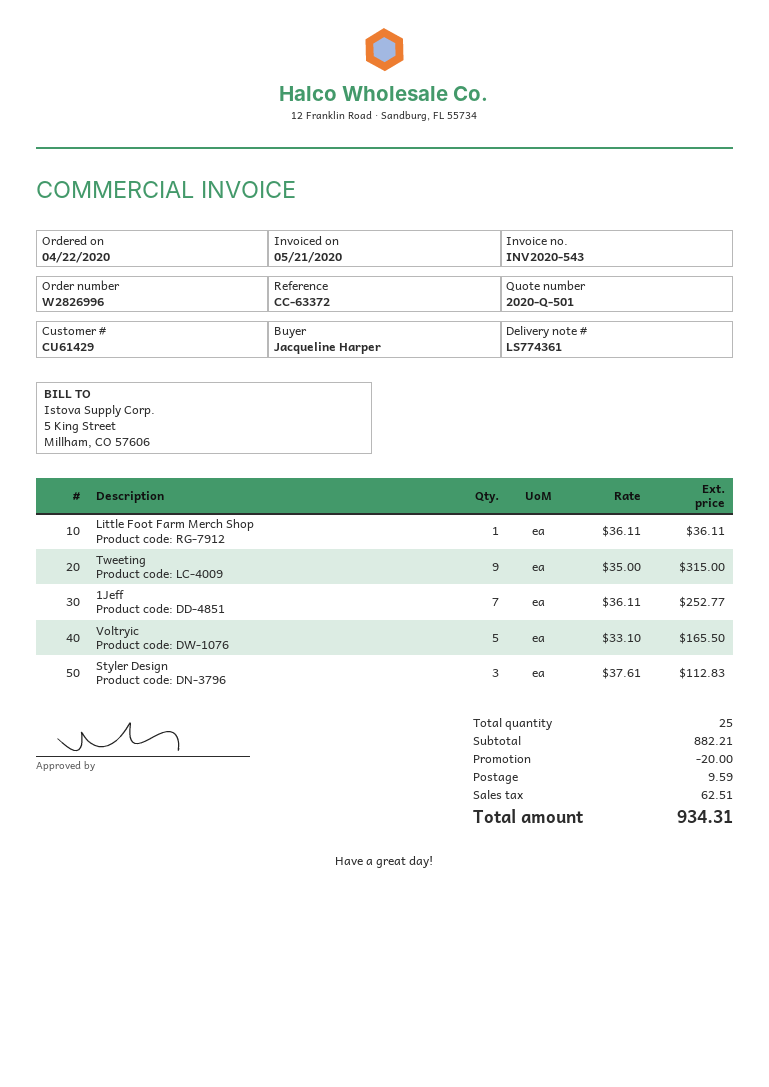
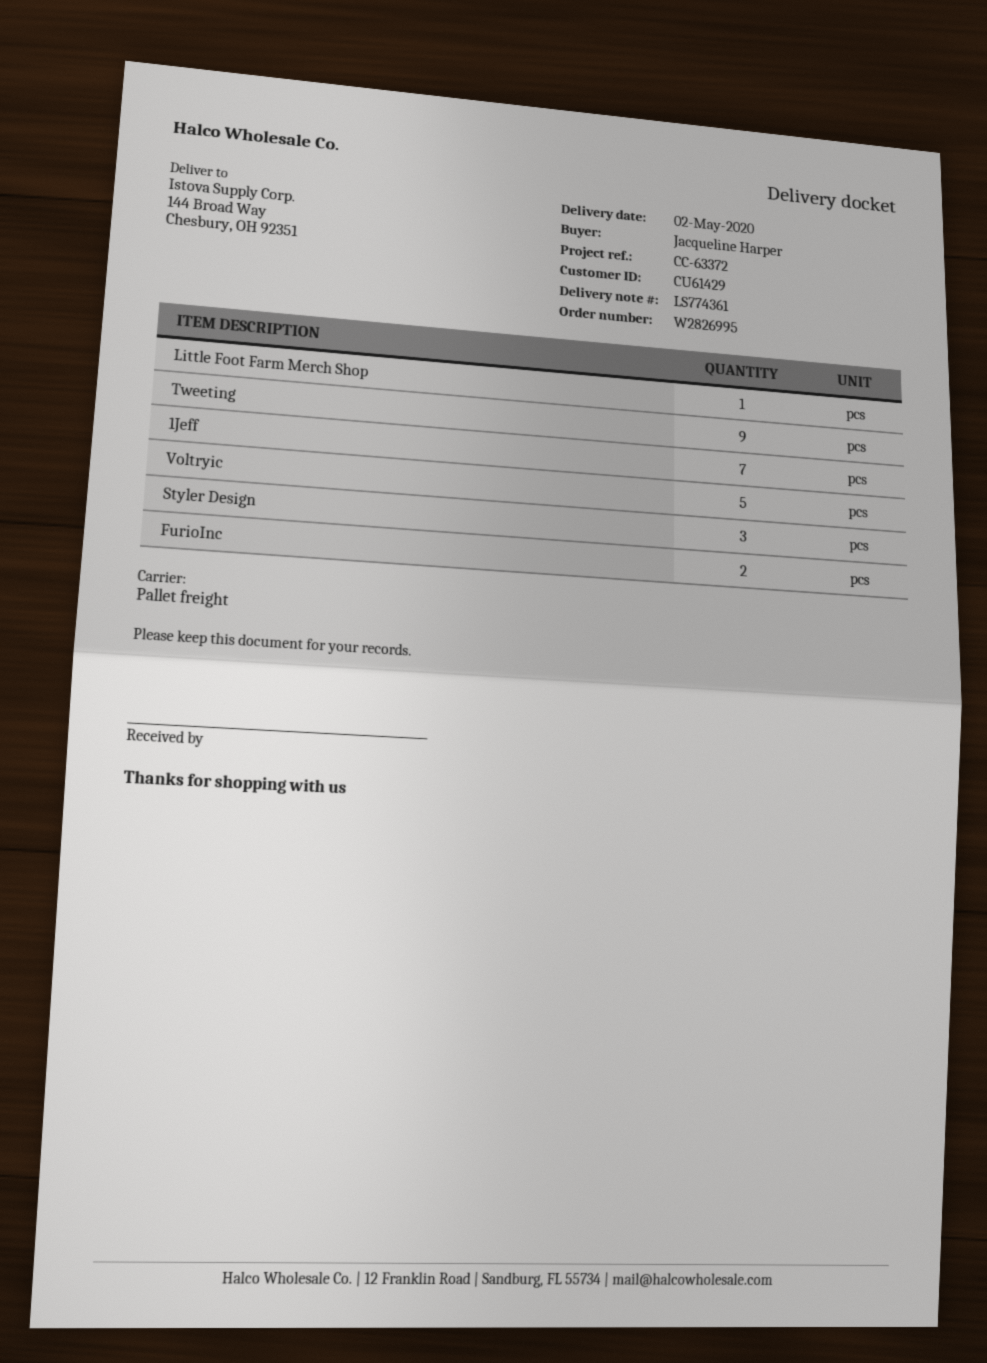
order number: W2826996 -> W2826995
FurioInc: none -> 2

